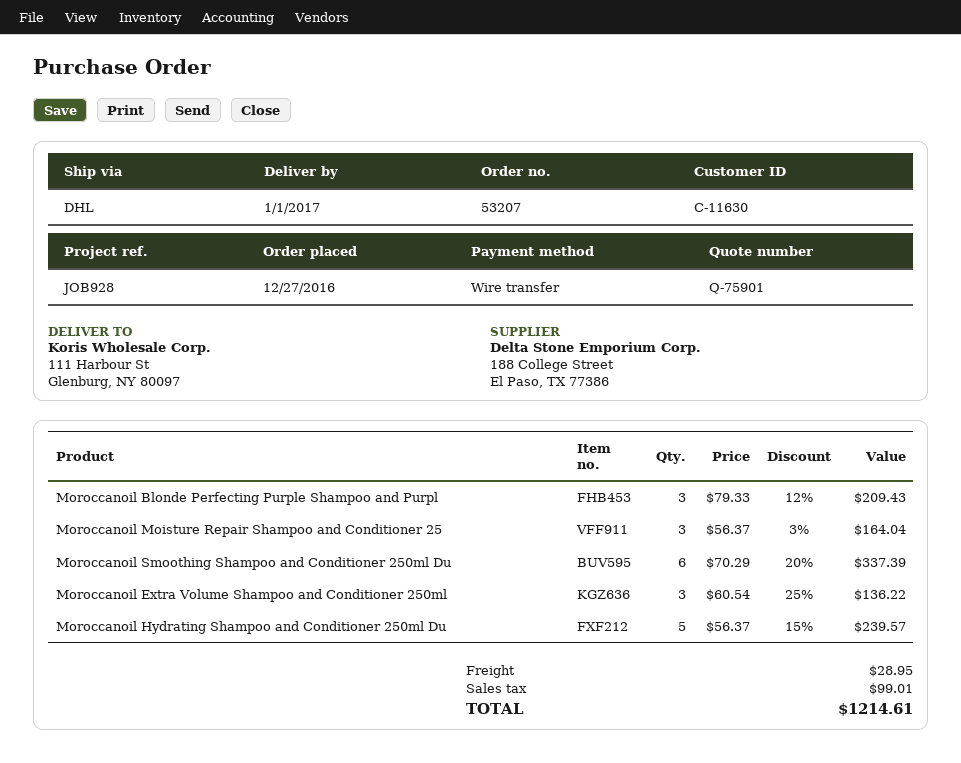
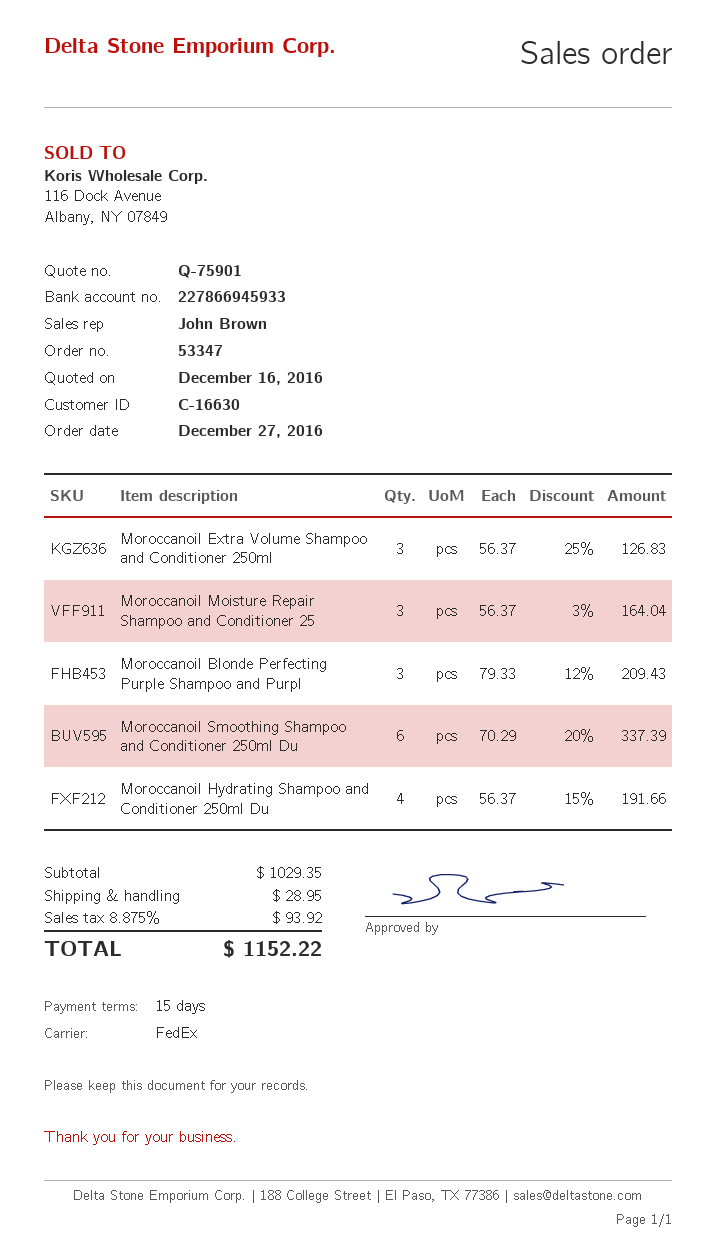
order number: 53207 -> 53347
customer number: C-11630 -> C-16630
shipping method: DHL -> FedEx
Moroccanoil Extra Volume Shampoo and Conditioner 250ml: 3 x 60.54 - 25% = 136.22 -> 3 x 56.37 - 25% = 126.83
Moroccanoil Hydrating Shampoo and Conditioner 250ml Du: 5 x 56.37 - 15% = 239.57 -> 4 x 56.37 - 15% = 191.66
tax: 99.01 -> 93.92
total: 1214.61 -> 1152.22

